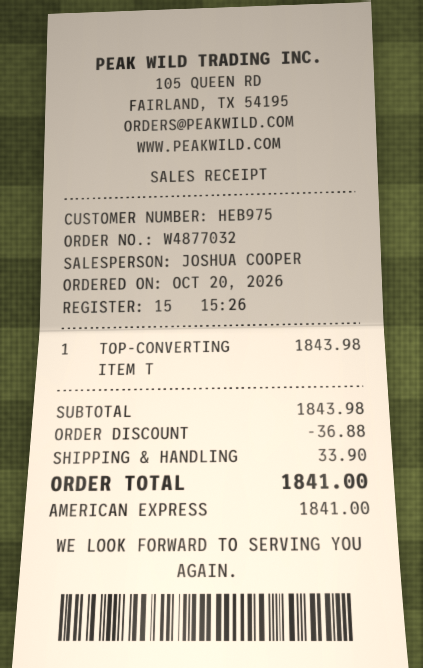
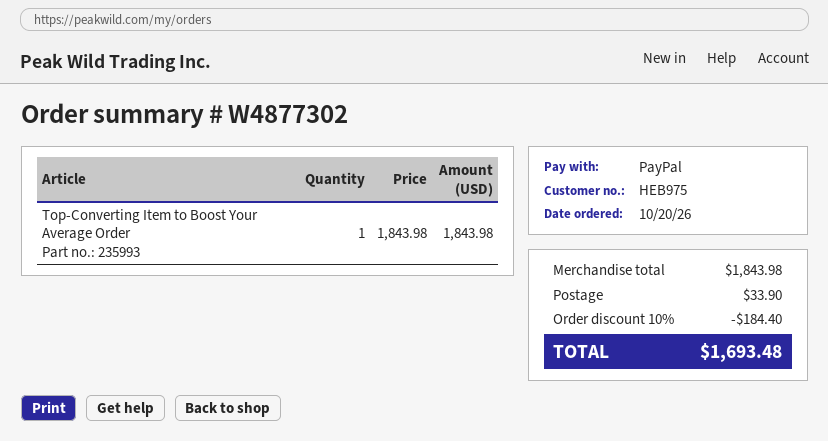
order number: W4877032 -> W4877302
payment method: American Express -> PayPal
discount: 36.88 -> 184.40
total: 1841.00 -> 1693.48

